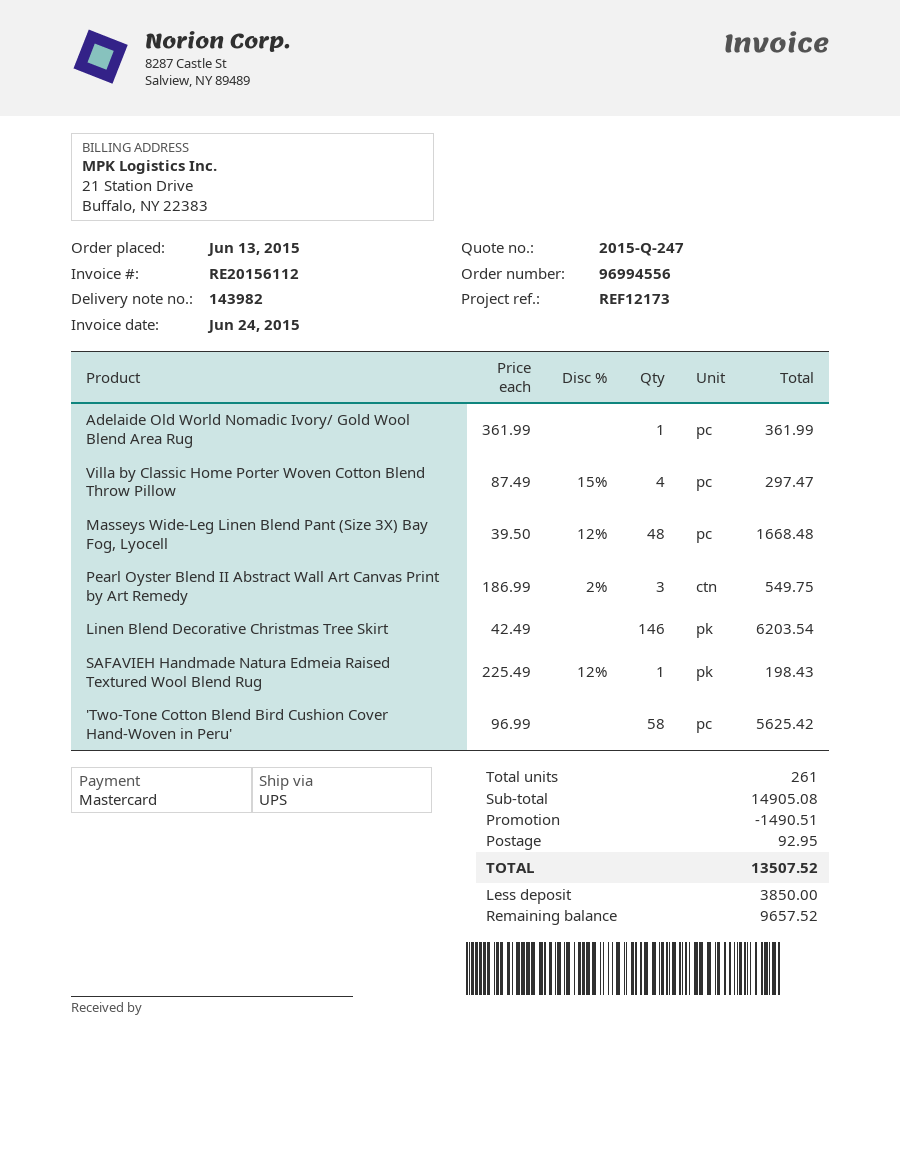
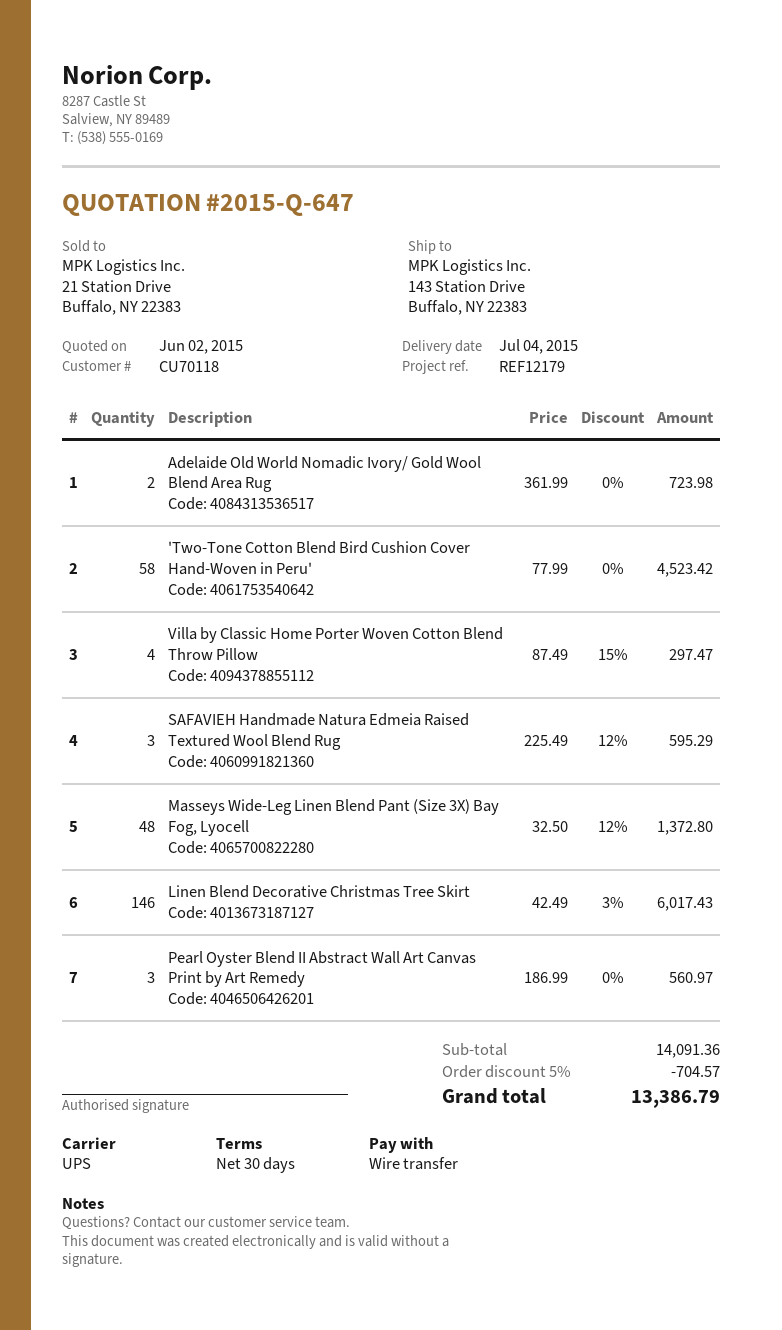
quote number: 2015-Q-247 -> 2015-Q-647
reference: REF12173 -> REF12179
payment method: Mastercard -> bank transfer
Adelaide Old World Nomadic Ivory/ Gold Wool Blend Area Rug: 1 x 361.99 = 361.99 -> 2 x 361.99 = 723.98
Masseys Wide-Leg Linen Blend Pant (Size 3X) Bay Fog, Lyocell: 48 x 39.50 - 12% = 1668.48 -> 48 x 32.50 - 12% = 1372.80
Pearl Oyster Blend II Abstract Wall Art Canvas Print by Art Remedy: 3 x 186.99 - 2% = 549.75 -> 3 x 186.99 = 560.97
Linen Blend Decorative Christmas Tree Skirt: 146 x 42.49 = 6203.54 -> 146 x 42.49 - 3% = 6017.43
SAFAVIEH Handmade Natura Edmeia Raised Textured Wool Blend Rug: 1 x 225.49 - 12% = 198.43 -> 3 x 225.49 - 12% = 595.29
'Two-Tone Cotton Blend Bird Cushion Cover Hand-Woven in Peru': 58 x 96.99 = 5625.42 -> 58 x 77.99 = 4523.42
subtotal: 14905.08 -> 14091.36
discount: 1490.51 -> 704.57
shipping: 92.95 -> none
total: 13507.52 -> 13386.79

